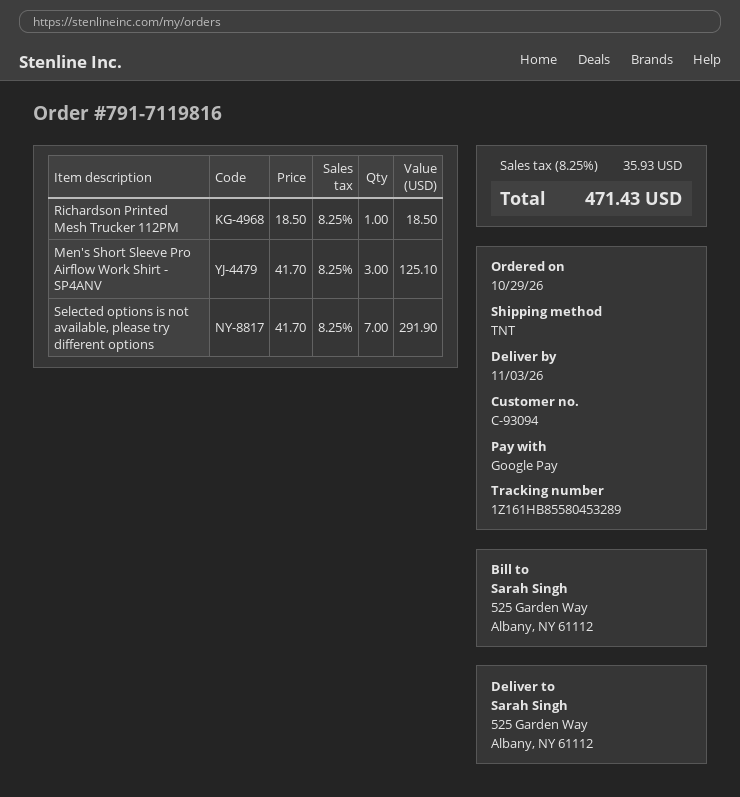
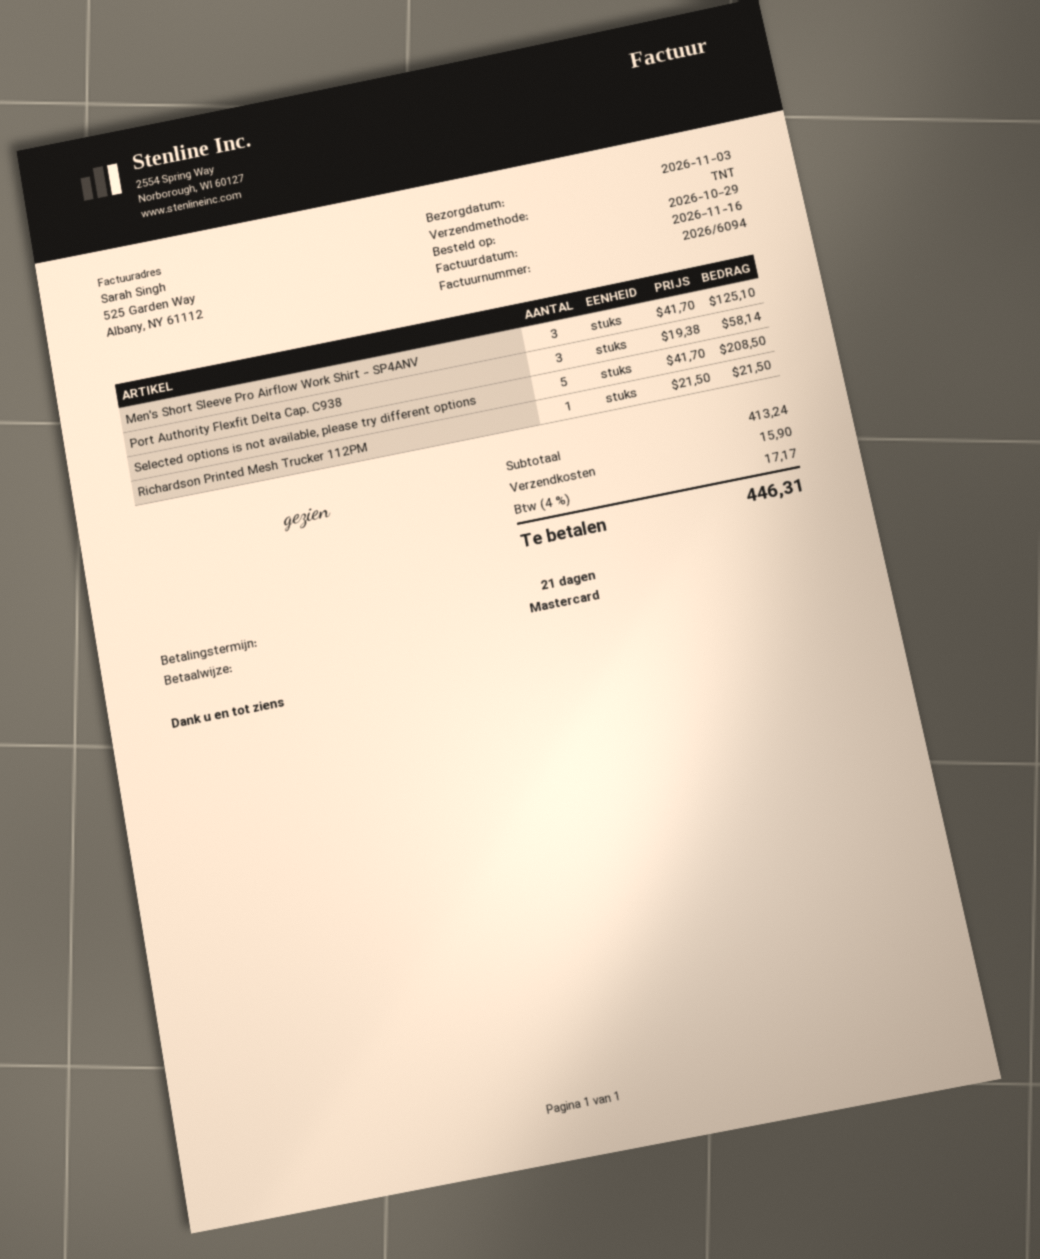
payment method: Google Pay -> Mastercard
Richardson Printed Mesh Trucker 112PM: 1 x 18.50 = 18.50 -> 1 x 21.50 = 21.50
Selected options is not available, please try different options: 7 x 41.70 = 291.90 -> 5 x 41.70 = 208.50
Port Authority Flexfit Delta Cap. C938: none -> 3 x 19.38 = 58.14
shipping: none -> 15.90
tax: 8.25% = 35.93 -> 4% = 17.17
total: 471.43 -> 446.31

